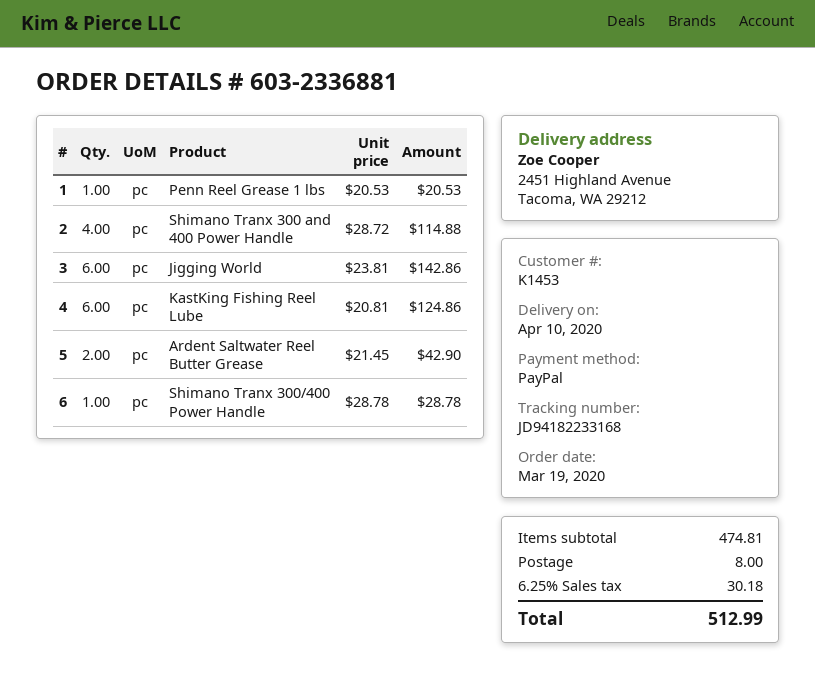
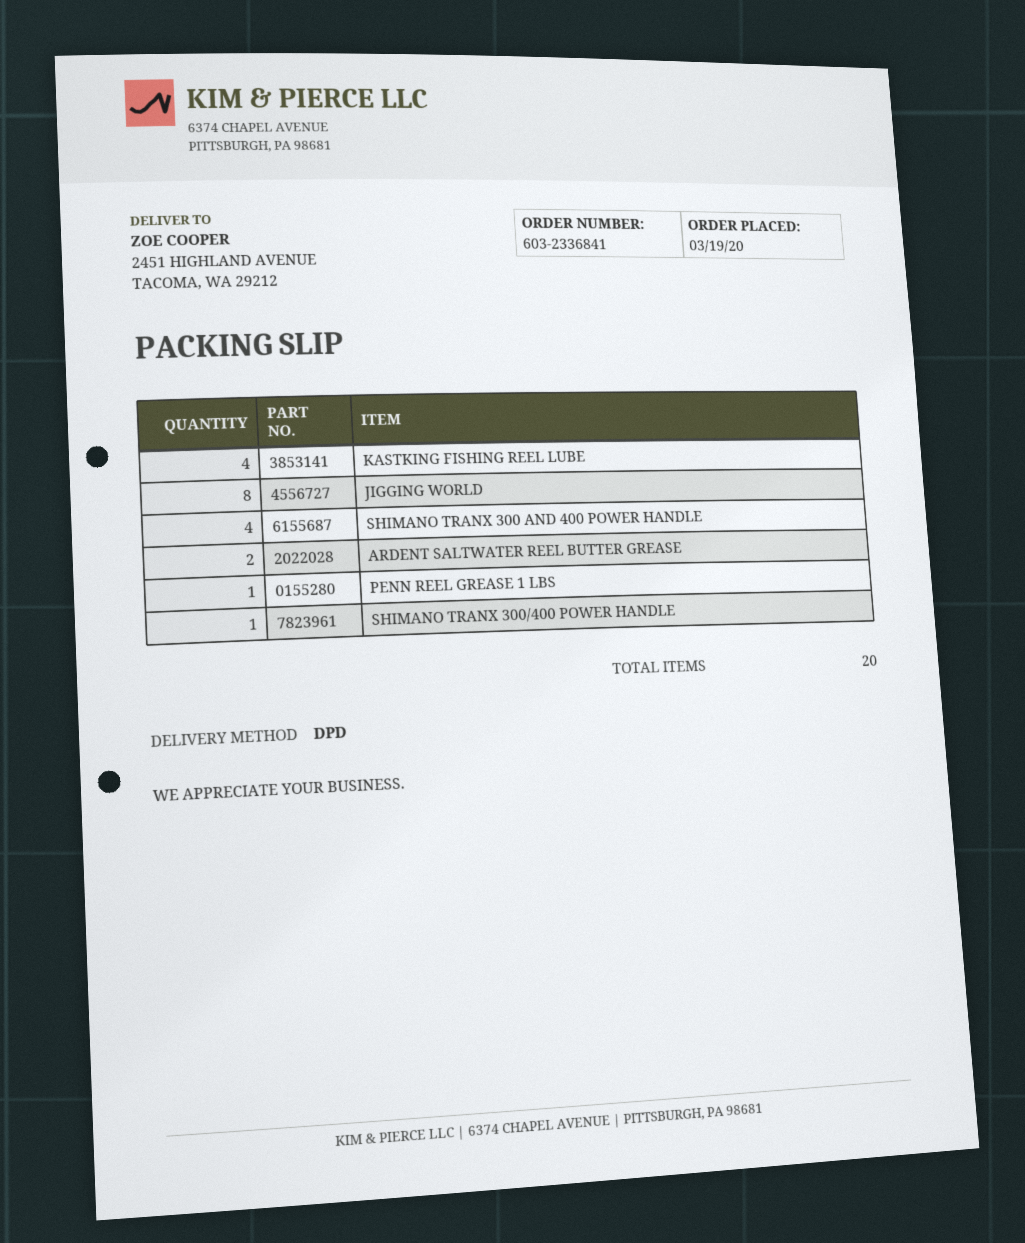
order number: 603-2336881 -> 603-2336841
Jigging World: 6 -> 8
KastKing Fishing Reel Lube: 6 -> 4

